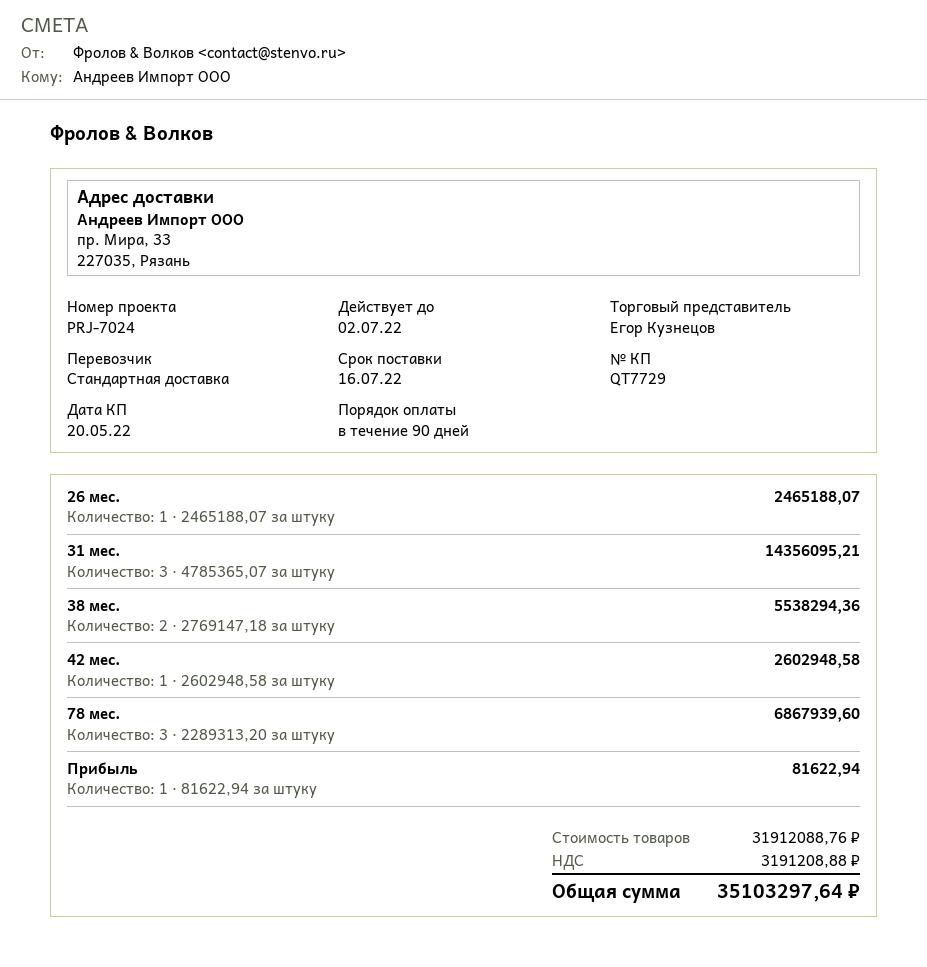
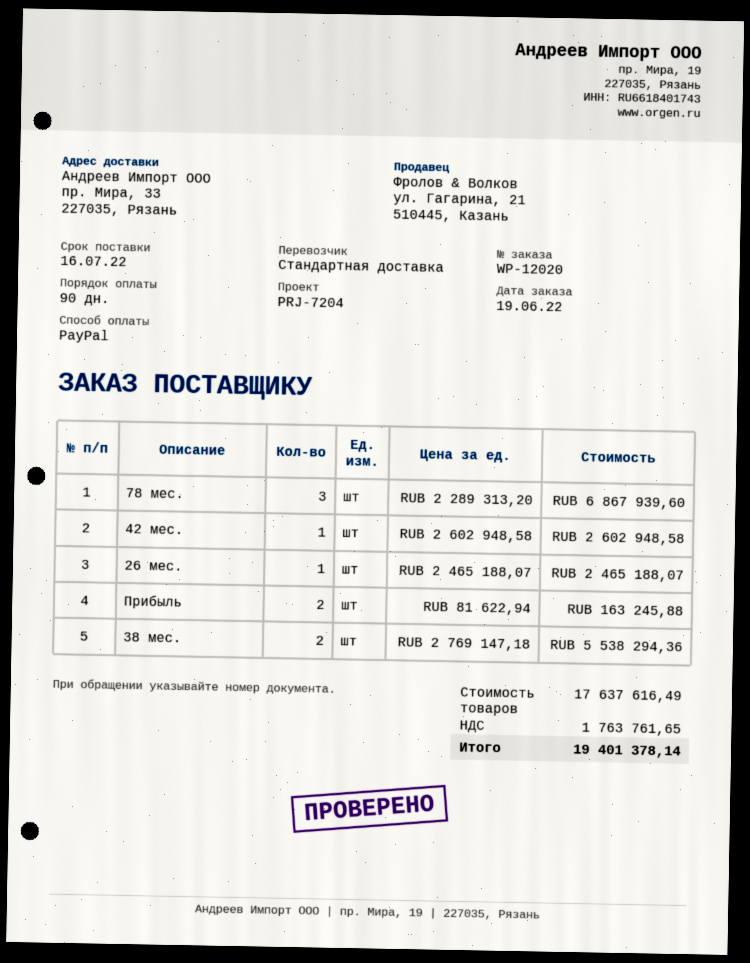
reference: PRJ-7024 -> PRJ-7204
31 мес.: 3 x 4785365.07 = 14356095.21 -> none
Прибыль: 1 x 81622.94 = 81622.94 -> 2 x 81622.94 = 163245.88
subtotal: 31912088.76 -> 17637616.49
tax: 3191208.88 -> 1763761.65
total: 35103297.64 -> 19401378.14

